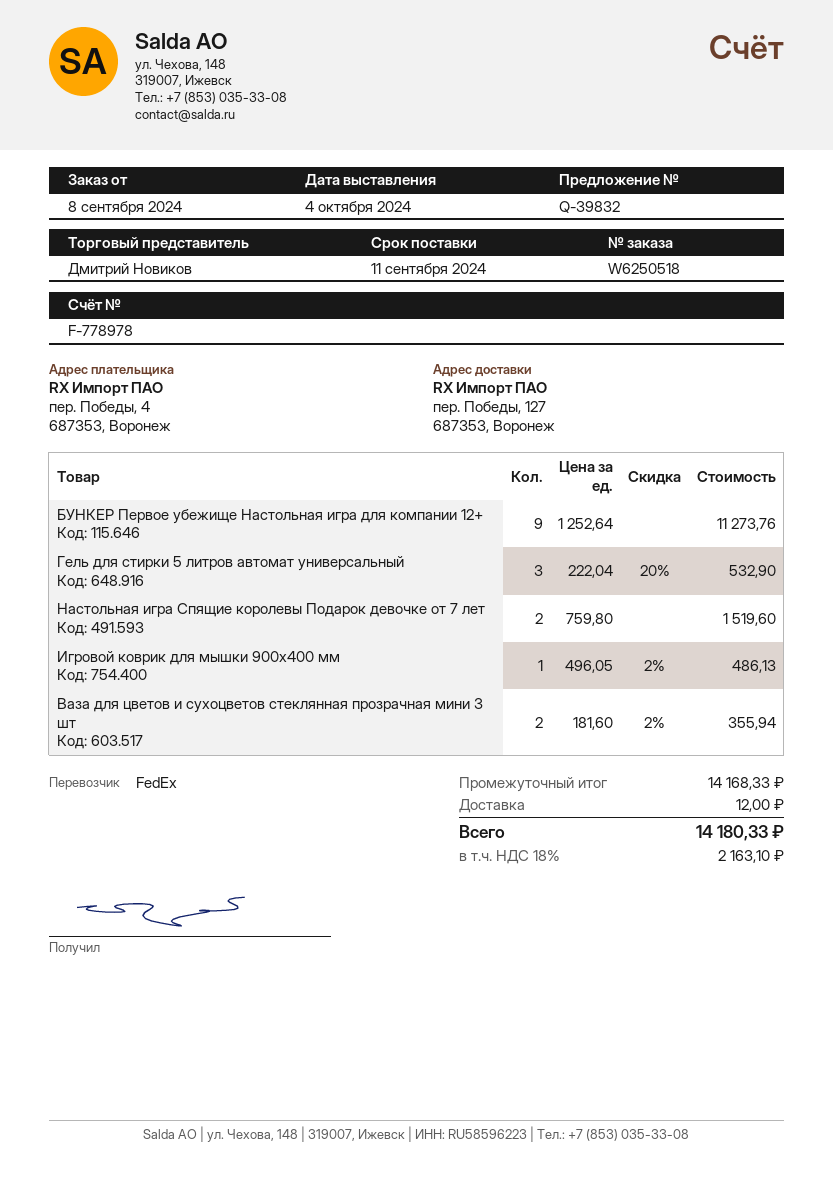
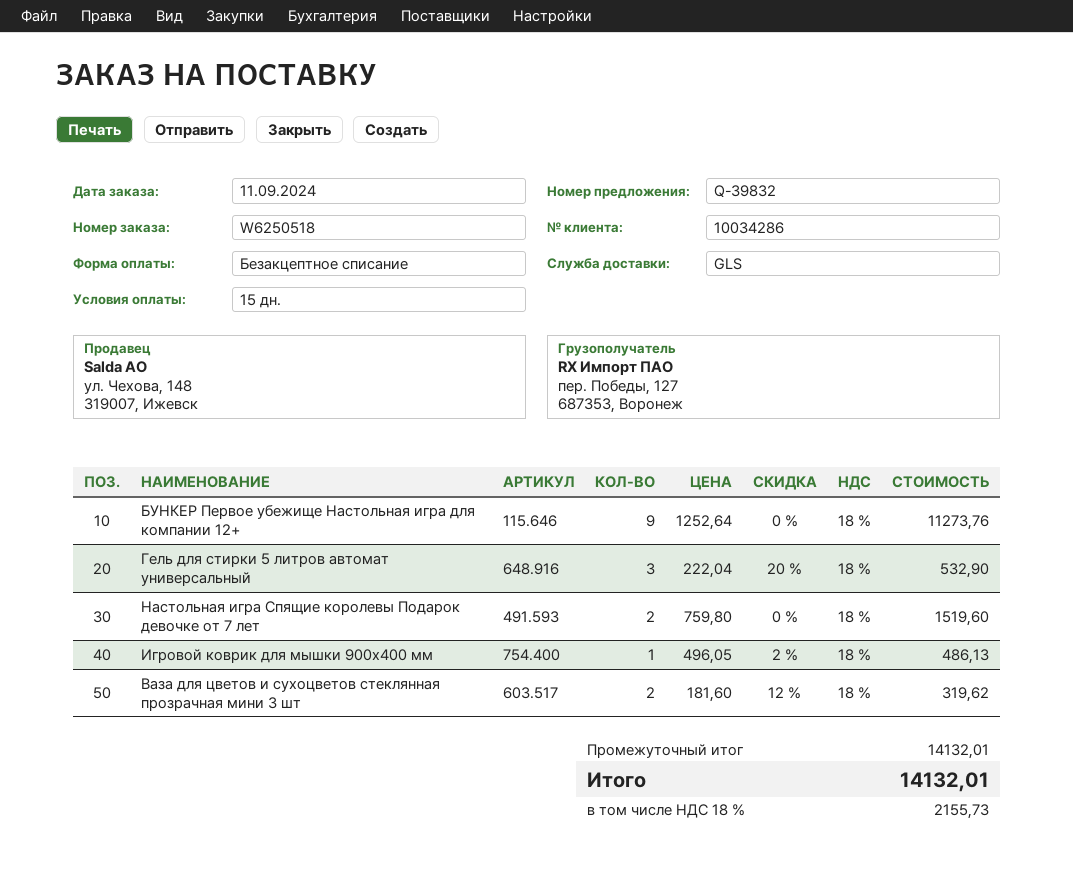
order date: 2024-09-08 -> 2024-09-11
shipping method: FedEx -> GLS
Ваза для цветов и сухоцветов стеклянная прозрачная мини 3 шт: 2 x 181.60 - 2% = 355.94 -> 2 x 181.60 - 12% = 319.62
subtotal: 14168.33 -> 14132.01
shipping: 12.00 -> none
tax: 18% = 2163.10 -> 18% = 2155.73
total: 14180.33 -> 14132.01

